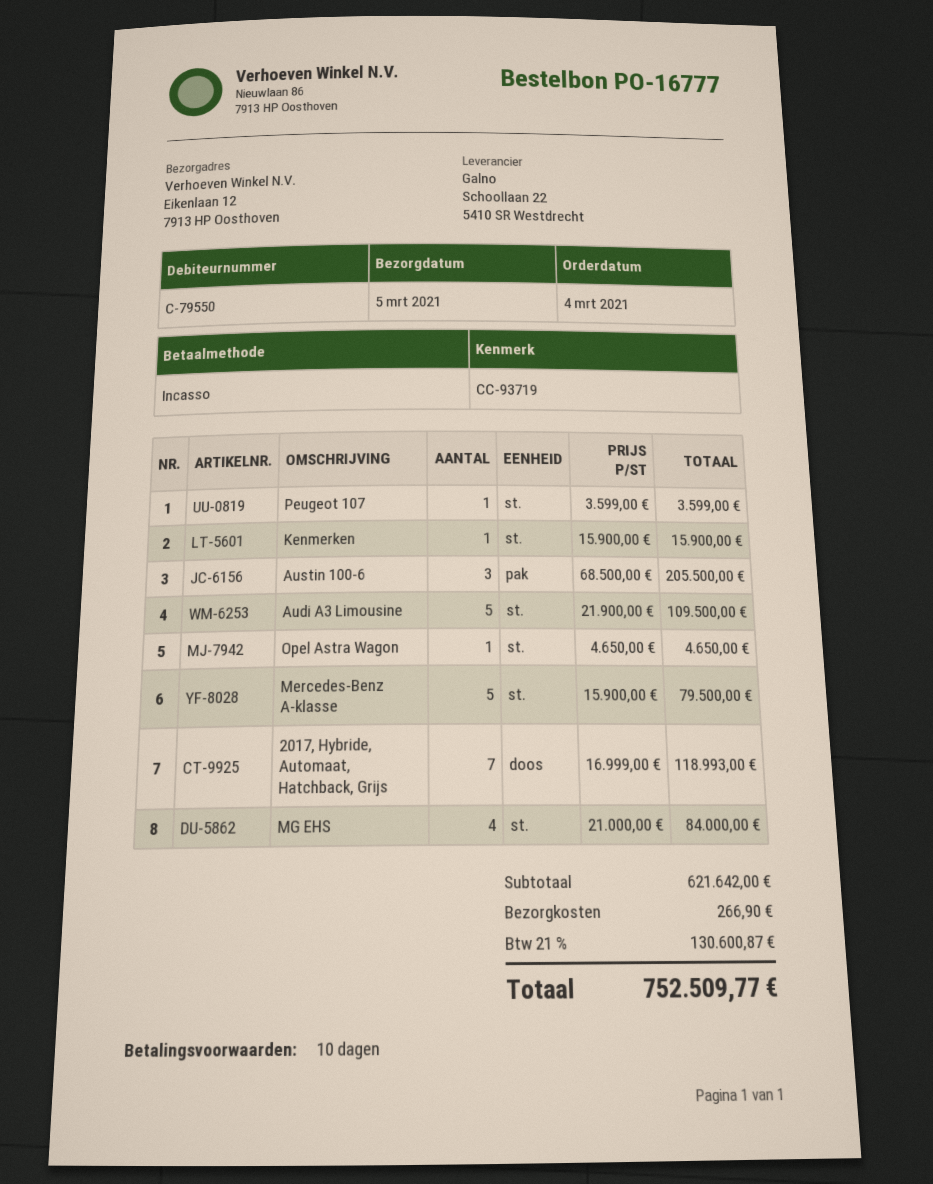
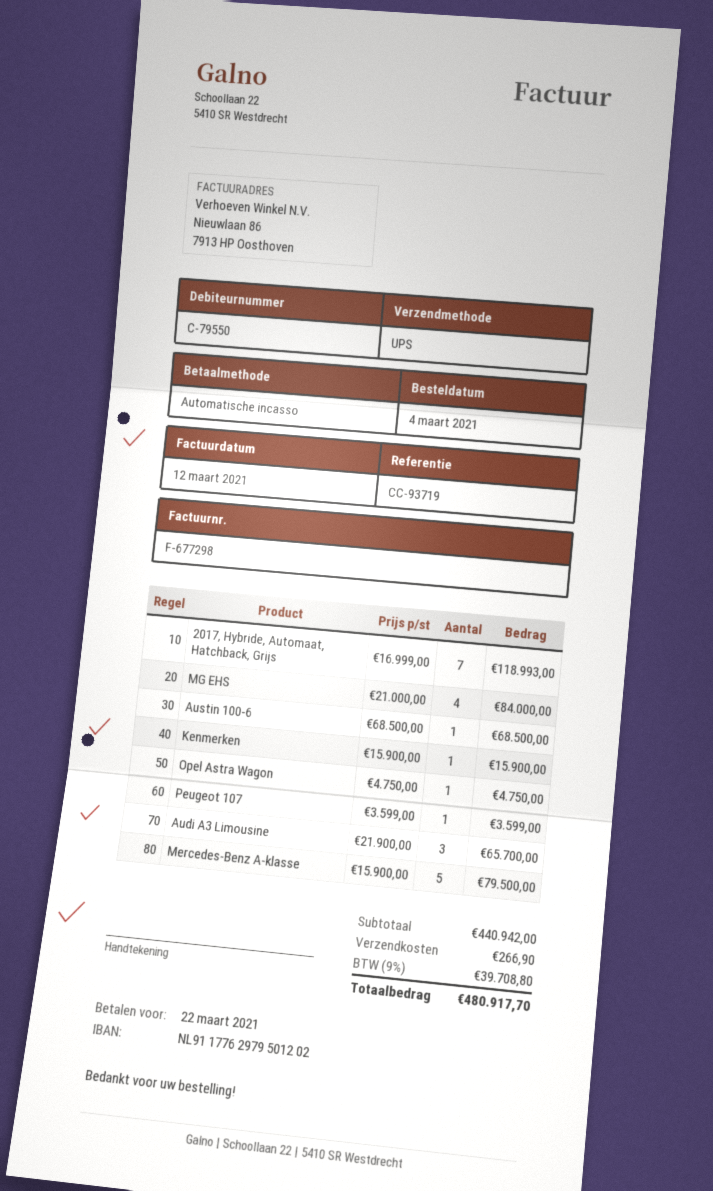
Austin 100-6: 3 x 68500.00 = 205500.00 -> 1 x 68500.00 = 68500.00
Audi A3 Limousine: 5 x 21900.00 = 109500.00 -> 3 x 21900.00 = 65700.00
Opel Astra Wagon: 1 x 4650.00 = 4650.00 -> 1 x 4750.00 = 4750.00
subtotal: 621642.00 -> 440942.00
tax: 21% = 130600.87 -> 9% = 39708.80
total: 752509.77 -> 480917.70

